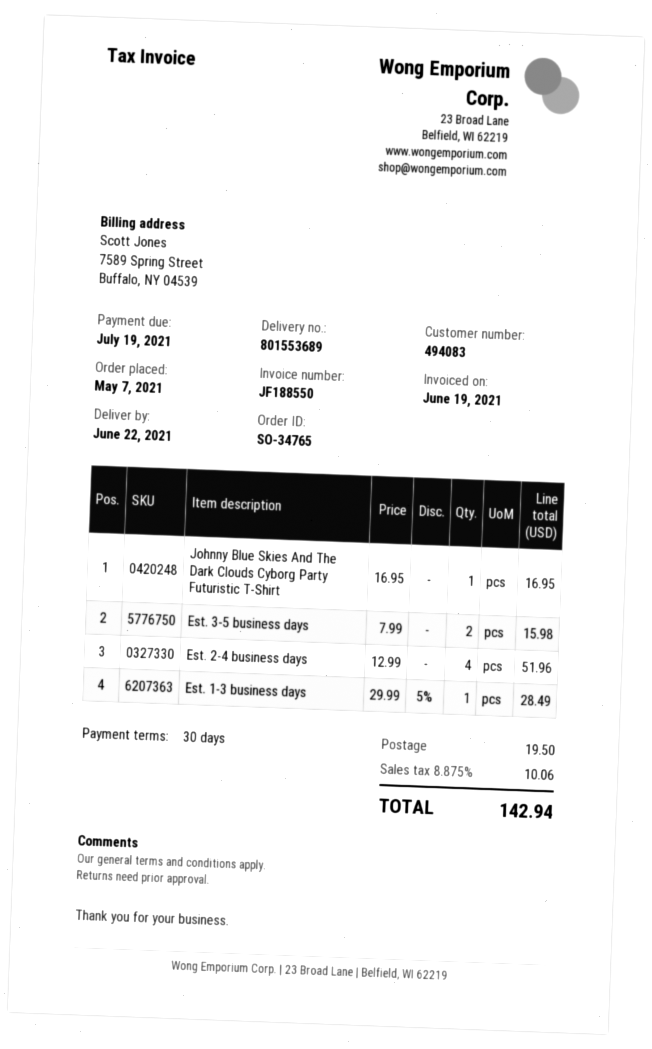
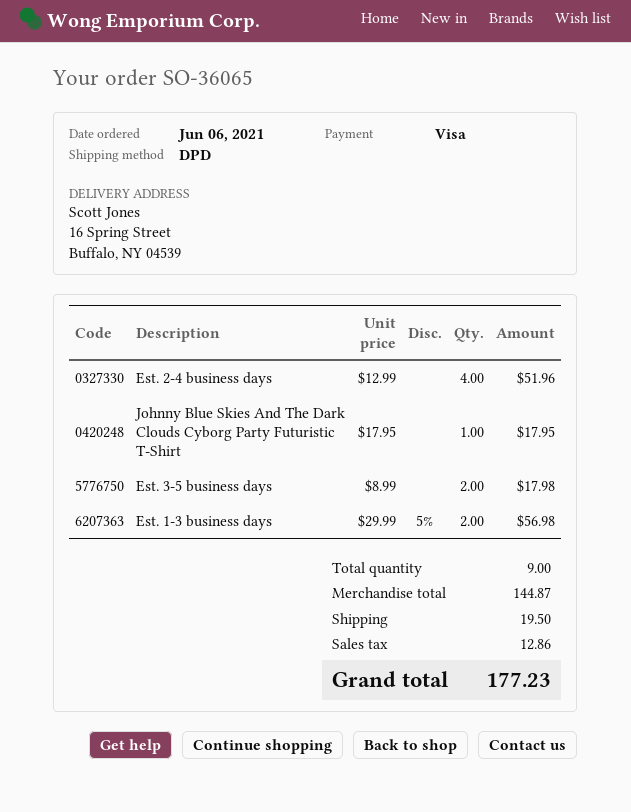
order number: SO-34765 -> SO-36065
order date: 2021-05-07 -> 2021-06-06
Johnny Blue Skies And The Dark Clouds Cyborg Party Futuristic T-Shirt: 1 x 16.95 = 16.95 -> 1 x 17.95 = 17.95
Est. 3-5 business days: 2 x 7.99 = 15.98 -> 2 x 8.99 = 17.98
Est. 1-3 business days: 1 x 29.99 - 5% = 28.49 -> 2 x 29.99 - 5% = 56.98
tax: 10.06 -> 12.86
total: 142.94 -> 177.23

